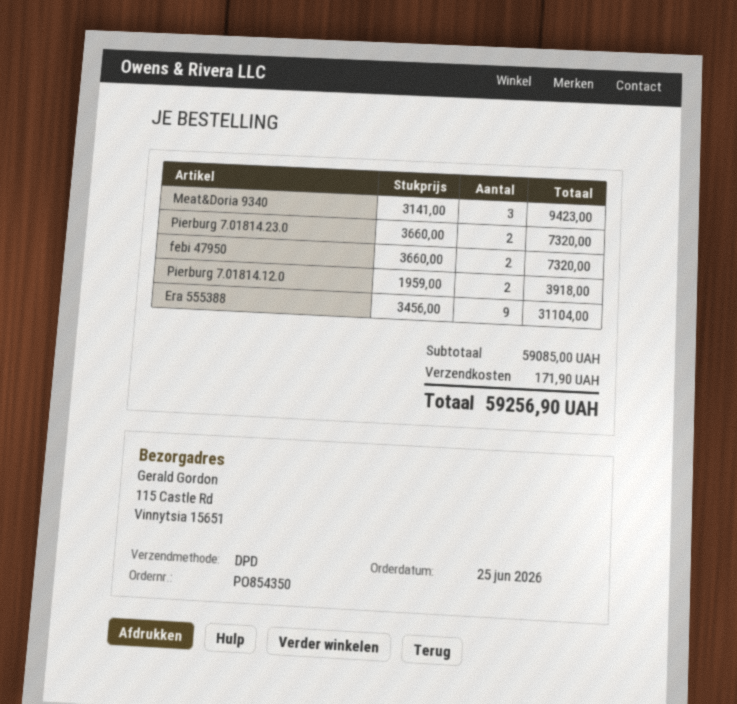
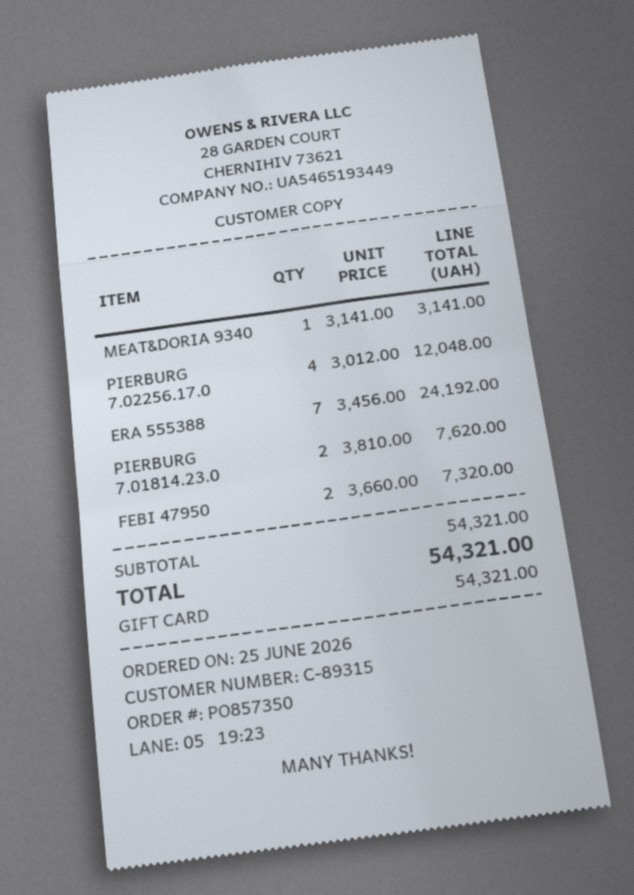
order number: PO854350 -> PO857350
Meat&Doria 9340: 3 x 3141.00 = 9423.00 -> 1 x 3141.00 = 3141.00
Pierburg 7.01814.23.0: 2 x 3660.00 = 7320.00 -> 2 x 3810.00 = 7620.00
Pierburg 7.01814.12.0: 2 x 1959.00 = 3918.00 -> none
Era 555388: 9 x 3456.00 = 31104.00 -> 7 x 3456.00 = 24192.00
PIERBURG 7.02256.17.0: none -> 4 x 3012.00 = 12048.00
subtotal: 59085.00 -> 54321.00
shipping: 171.90 -> none
total: 59256.90 -> 54321.00

